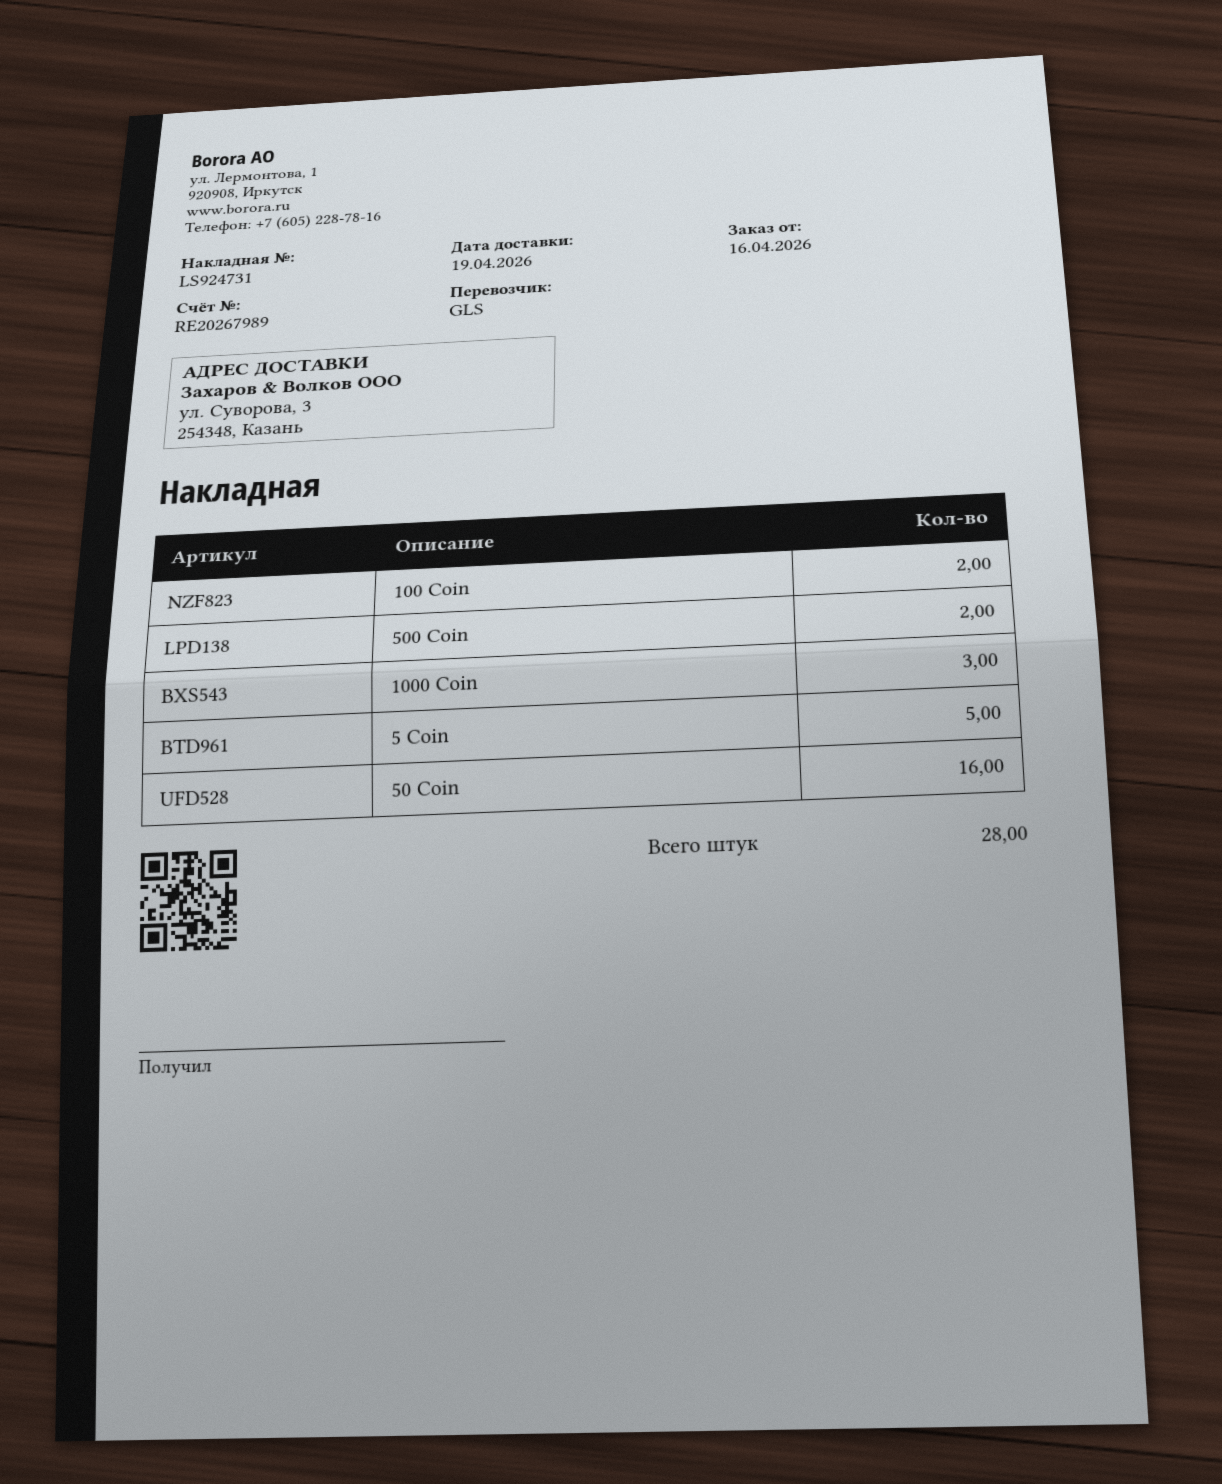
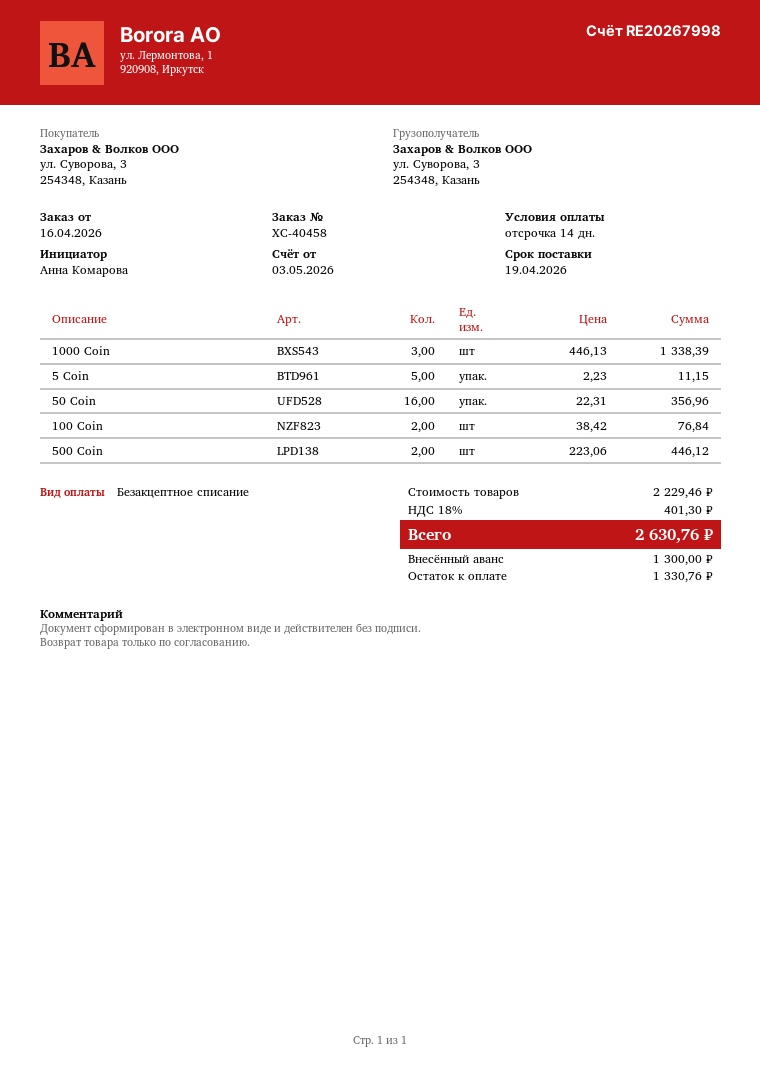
invoice number: RE20267989 -> RE20267998

